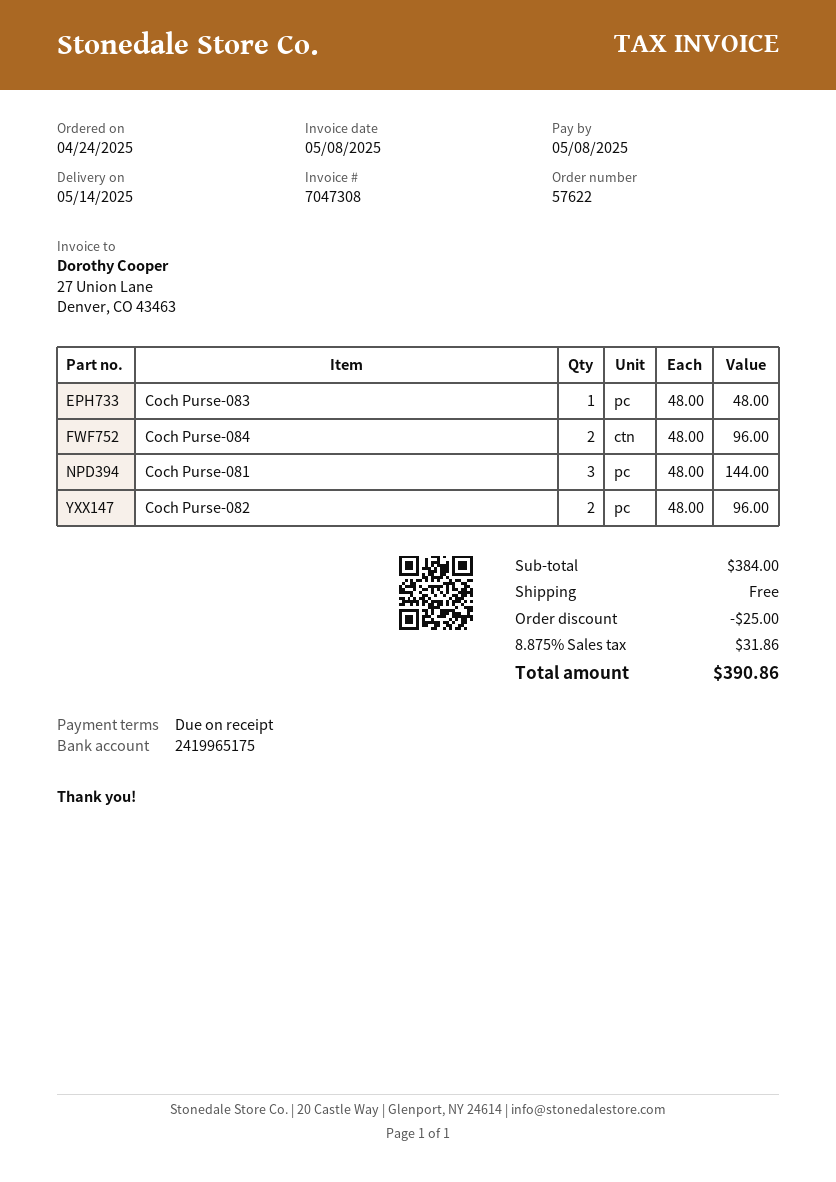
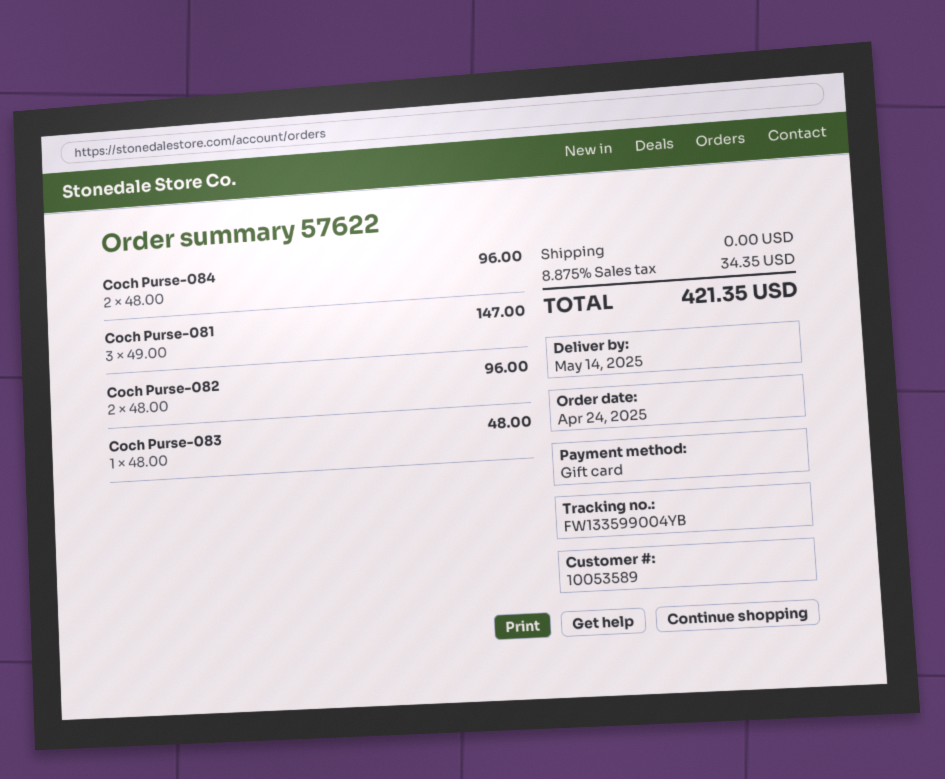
Coch Purse-081: 3 x 48.00 = 144.00 -> 3 x 49.00 = 147.00
discount: 25.00 -> none
tax: 8.875% = 31.86 -> 8.875% = 34.35
total: 390.86 -> 421.35

